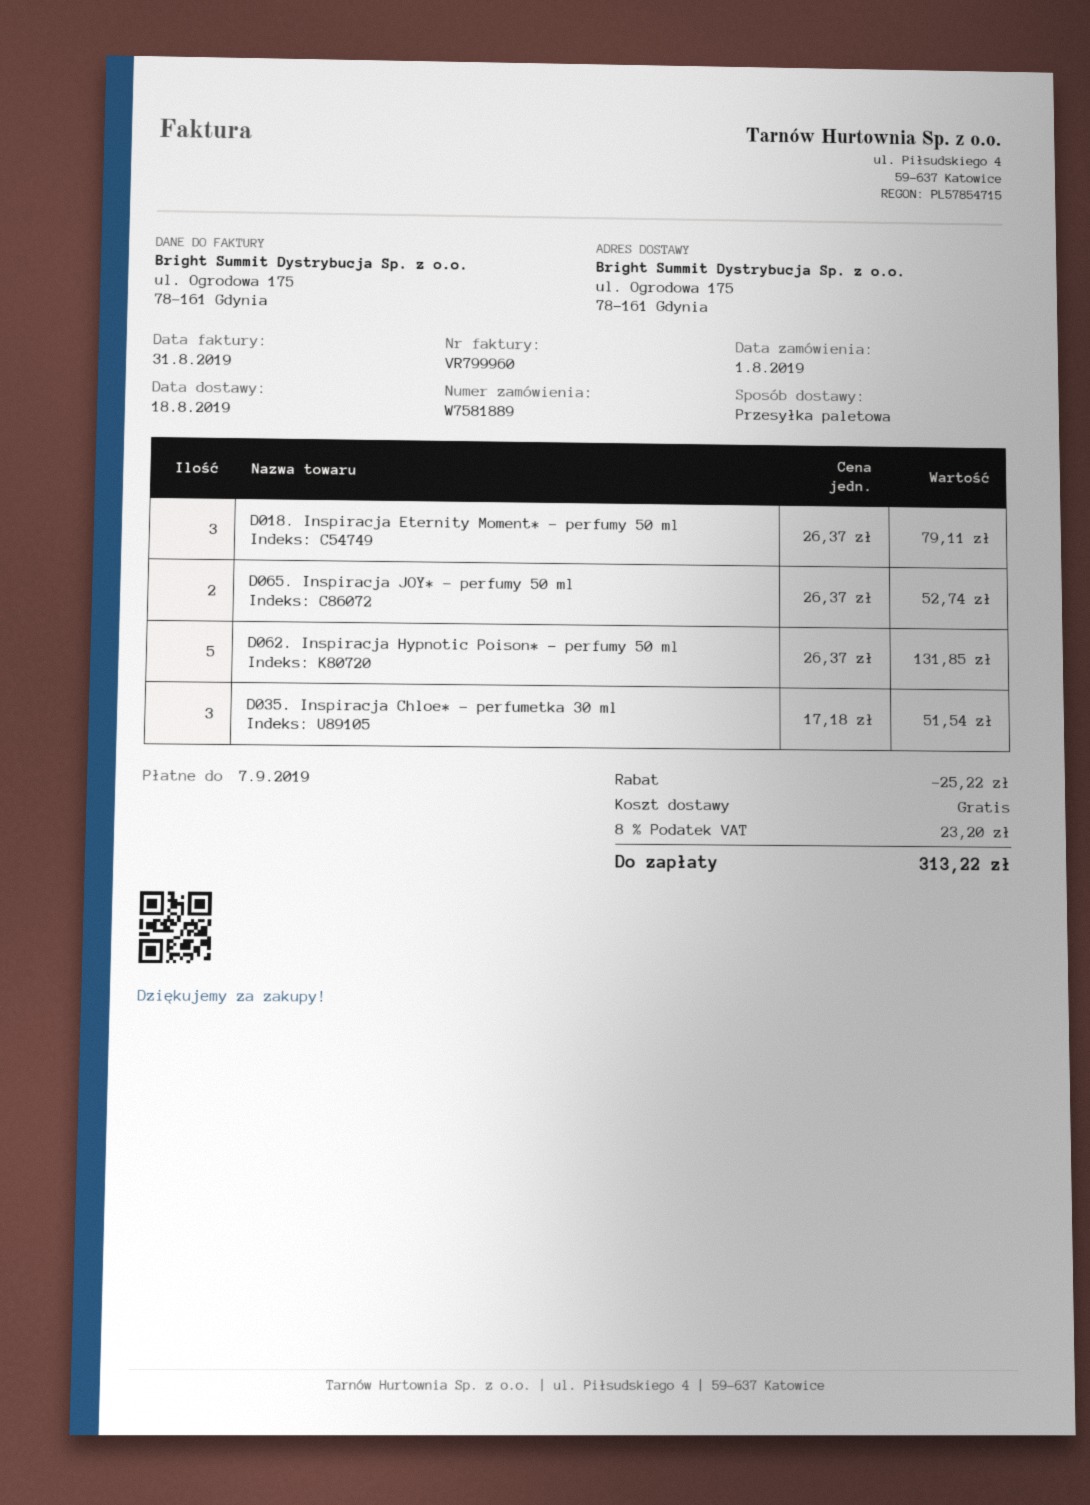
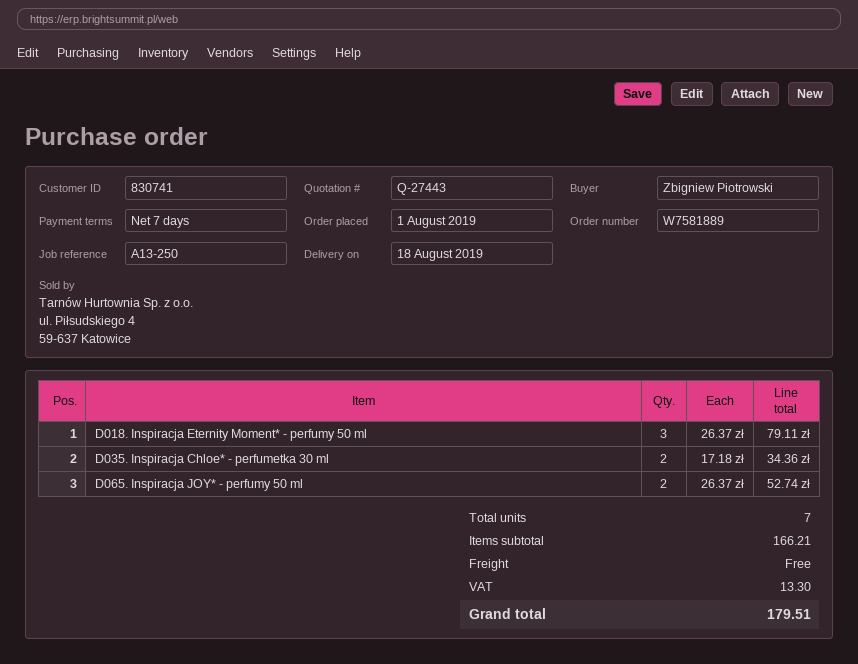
D062. Inspiracja Hypnotic Poison* - perfumy 50 ml: 5 x 26.37 = 131.85 -> none
D035. Inspiracja Chloe* - perfumetka 30 ml: 3 x 17.18 = 51.54 -> 2 x 17.18 = 34.36
discount: 25.22 -> none
tax: 23.20 -> 13.30
total: 313.22 -> 179.51

